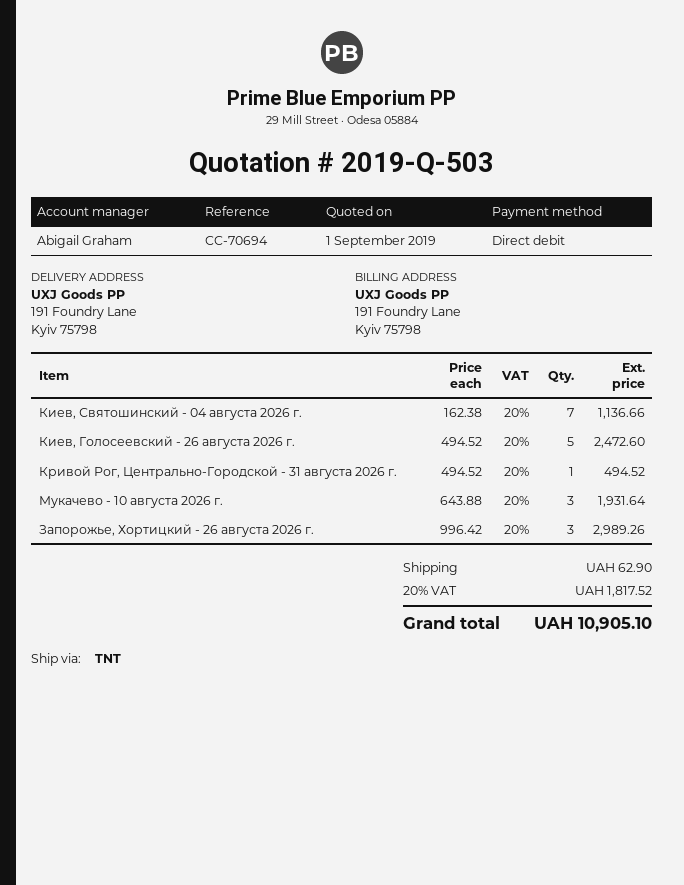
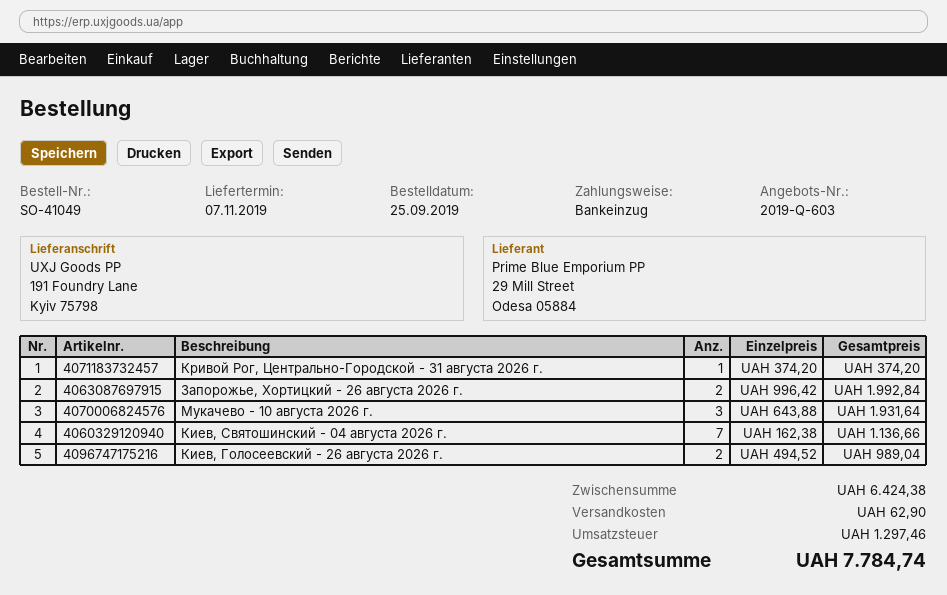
quote number: 2019-Q-503 -> 2019-Q-603
Киев, Голосеевский - 26 августа 2026 г.: 5 x 494.52 = 2472.60 -> 2 x 494.52 = 989.04
Кривой Рог, Центрально-Городской - 31 августа 2026 г.: 1 x 494.52 = 494.52 -> 1 x 374.20 = 374.20
Запорожье, Хортицкий - 26 августа 2026 г.: 3 x 996.42 = 2989.26 -> 2 x 996.42 = 1992.84
tax: 1817.52 -> 1297.46
total: 10905.10 -> 7784.74

